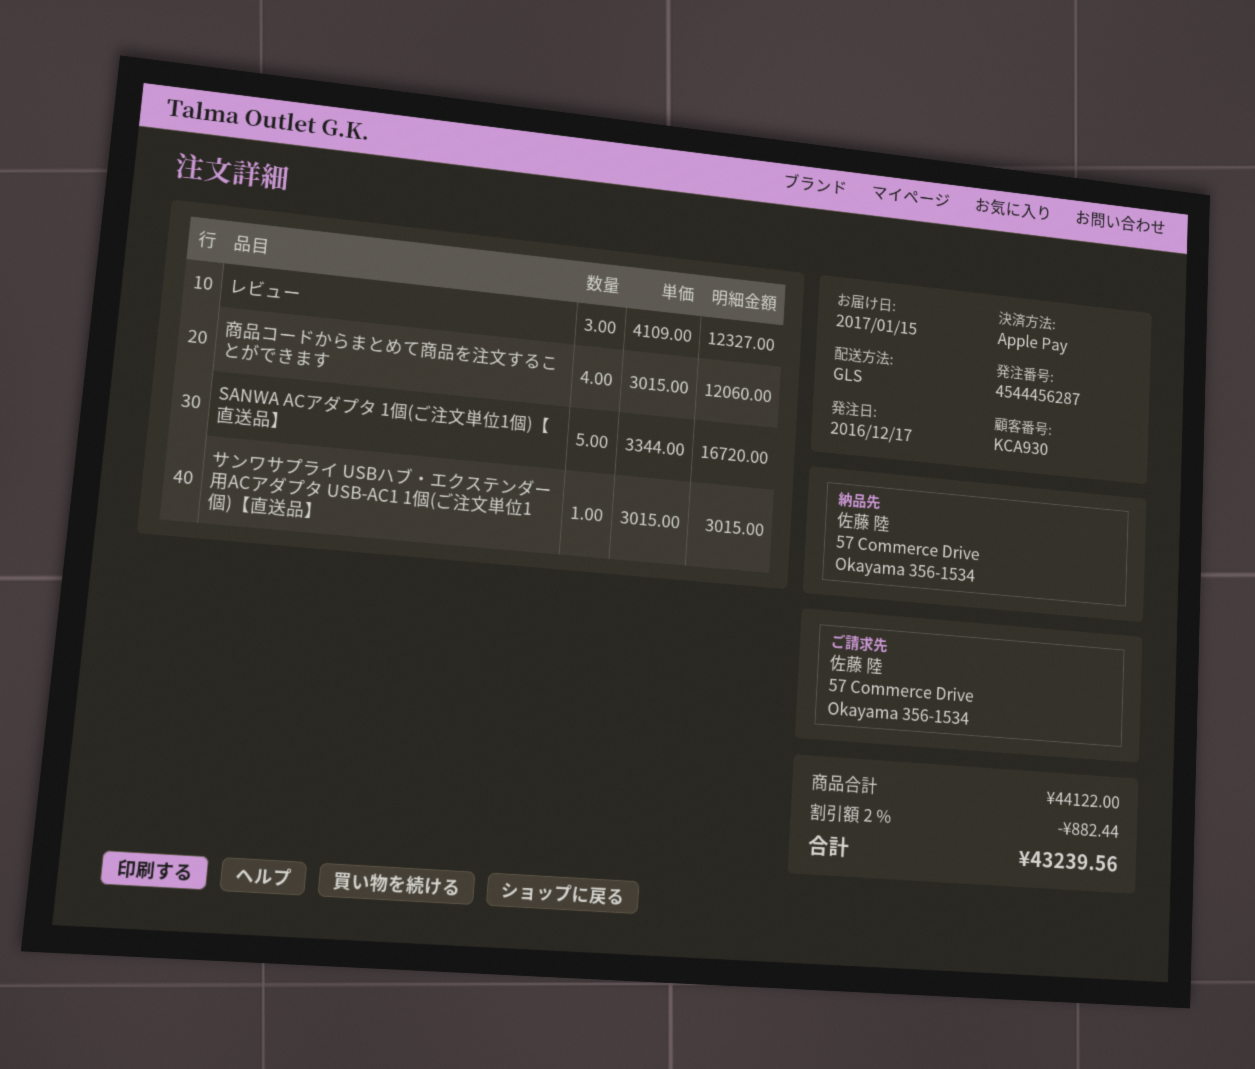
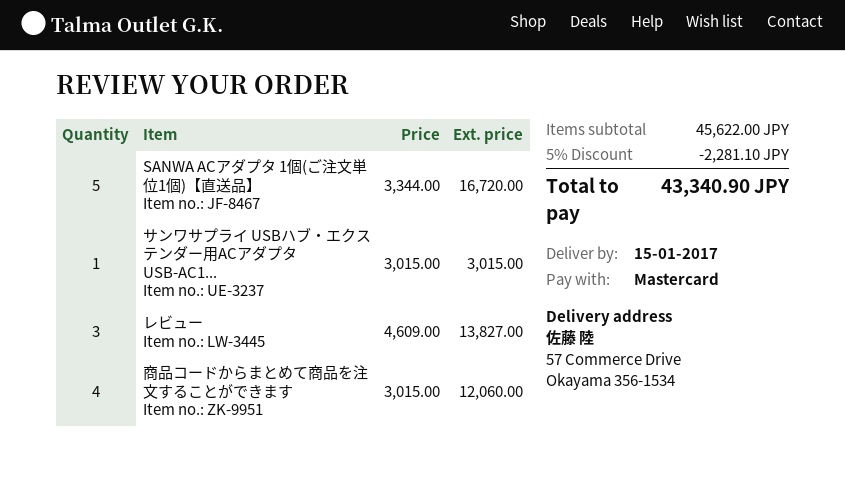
payment method: Apple Pay -> Mastercard
レビュー: 3 x 4109.00 = 12327.00 -> 3 x 4609.00 = 13827.00
subtotal: 44122.00 -> 45622.00
discount: 2% = 882.44 -> 5% = 2281.10
total: 43239.56 -> 43340.90

